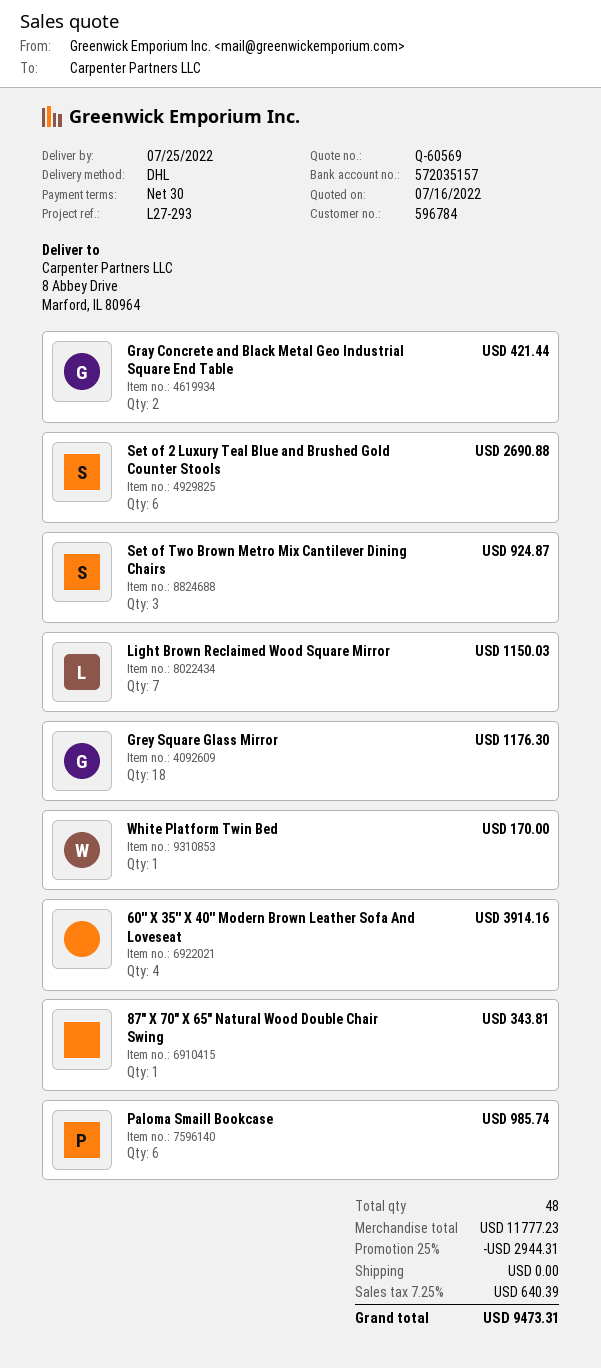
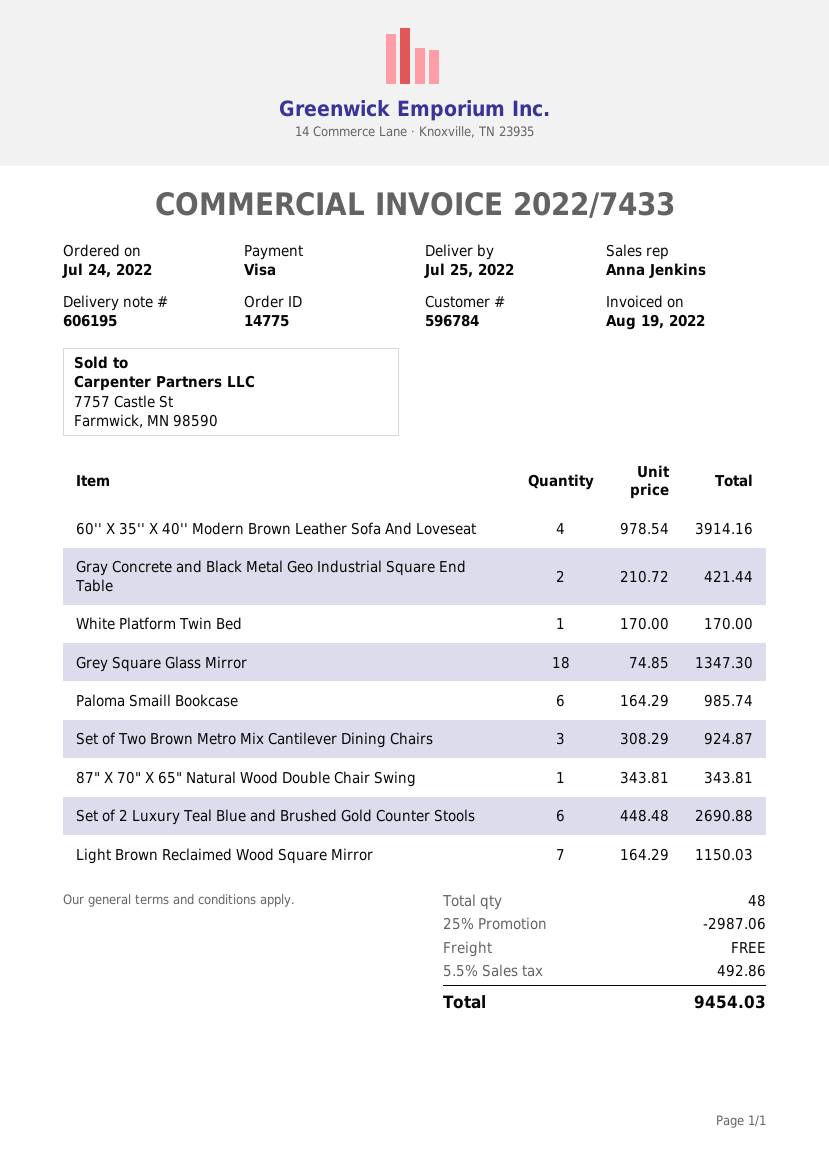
Grey Square Glass Mirror: 18 for 1176.30 -> 18 for 1347.30
discount: 25% = 2944.31 -> 25% = 2987.06
tax: 7.25% = 640.39 -> 5.5% = 492.86
total: 9473.31 -> 9454.03

